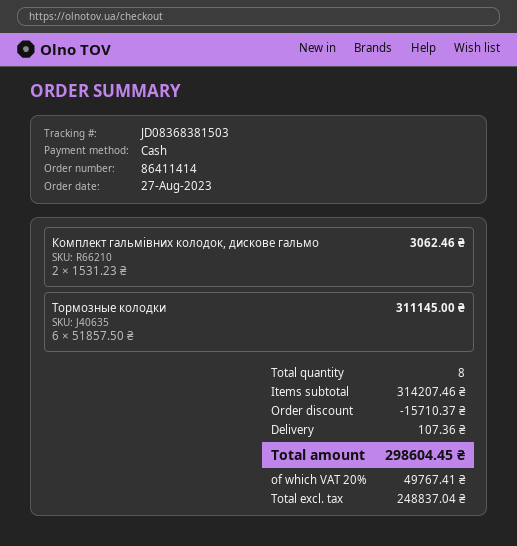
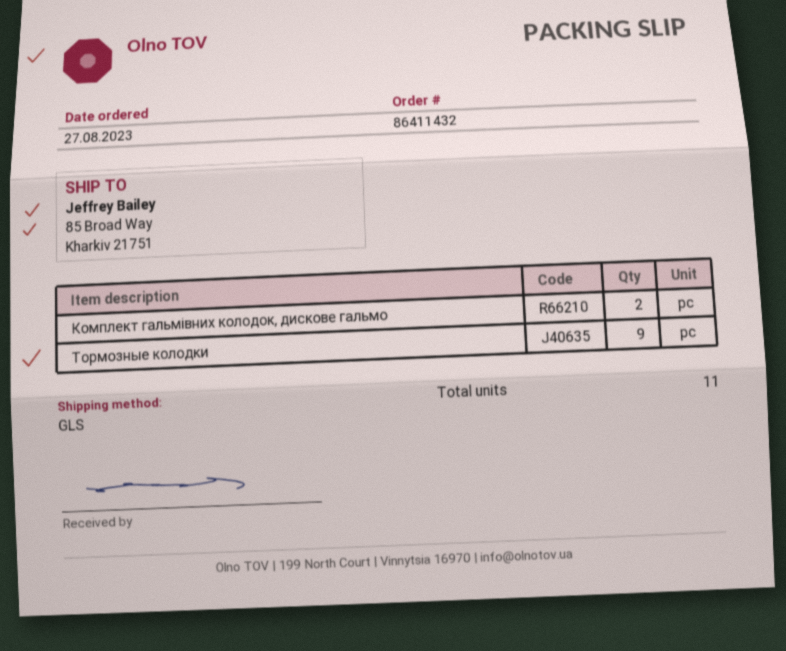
order number: 86411414 -> 86411432
Тормозные колодки: 6 -> 9
total quantity: 8 -> 11

